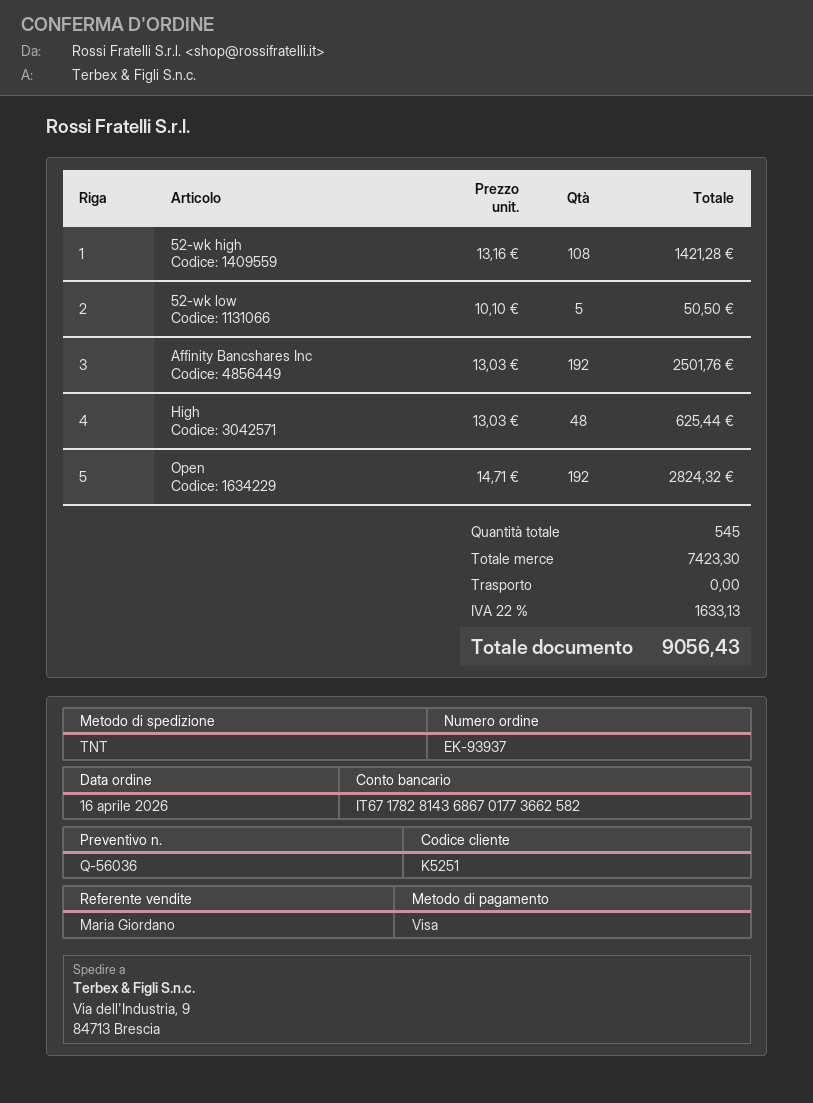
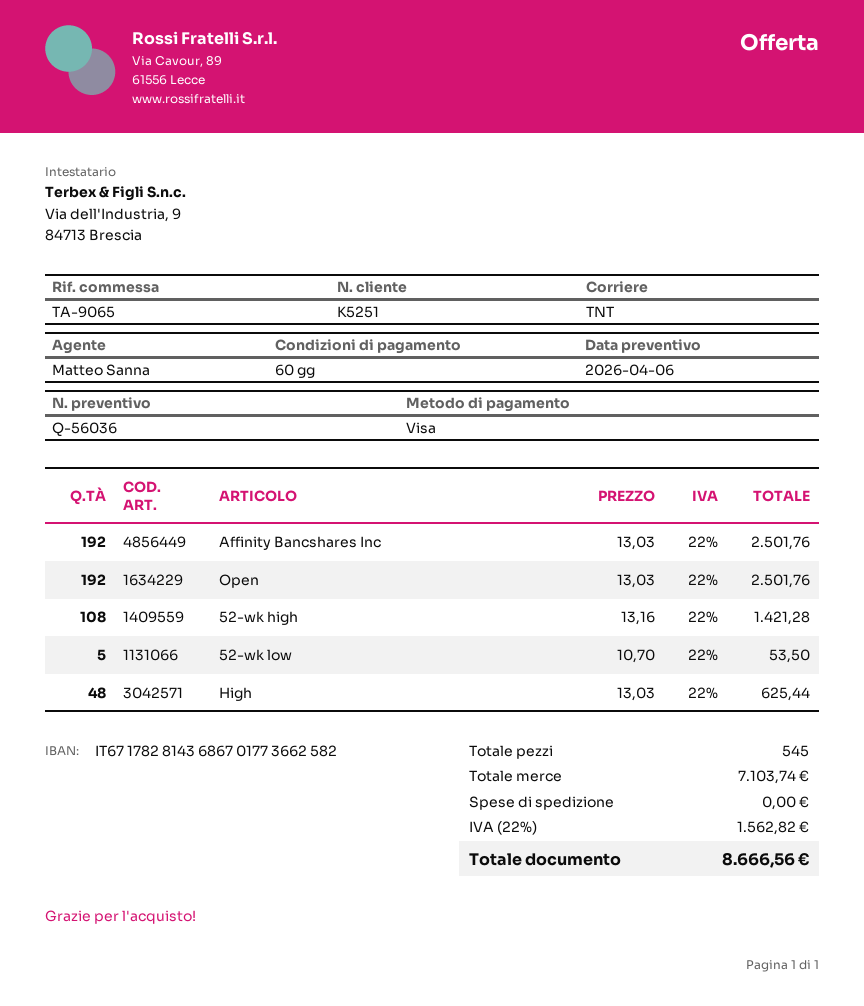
sales rep: Maria Giordano -> Matteo Sanna
52-wk low: 5 x 10.10 = 50.50 -> 5 x 10.70 = 53.50
Open: 192 x 14.71 = 2824.32 -> 192 x 13.03 = 2501.76
subtotal: 7423.30 -> 7103.74
tax: 22% = 1633.13 -> 22% = 1562.82
total: 9056.43 -> 8666.56

